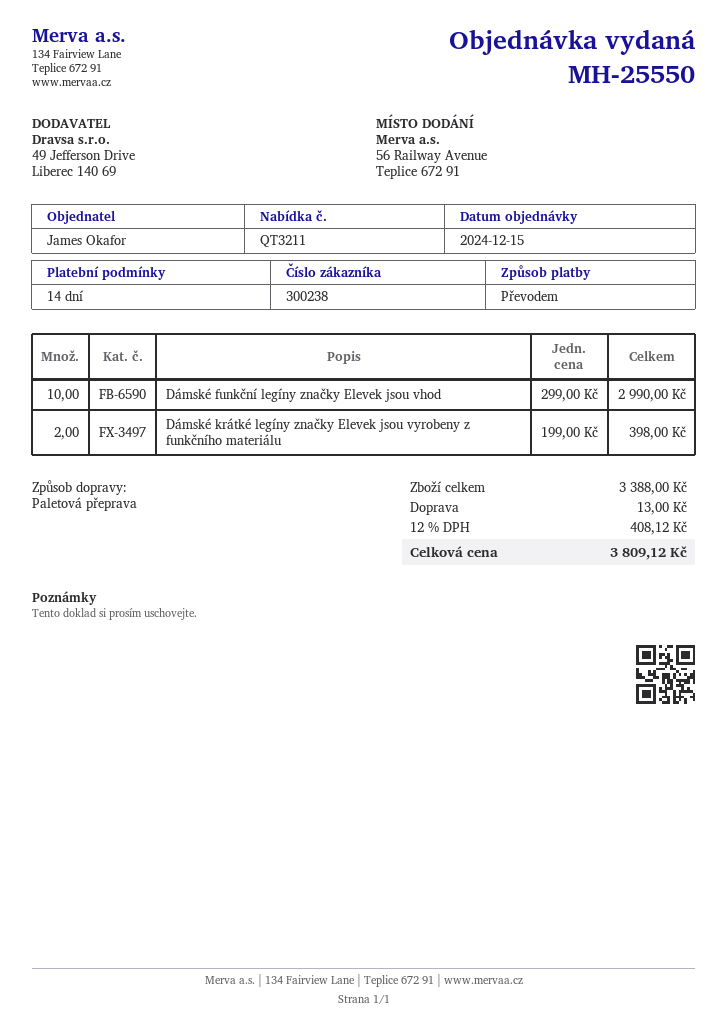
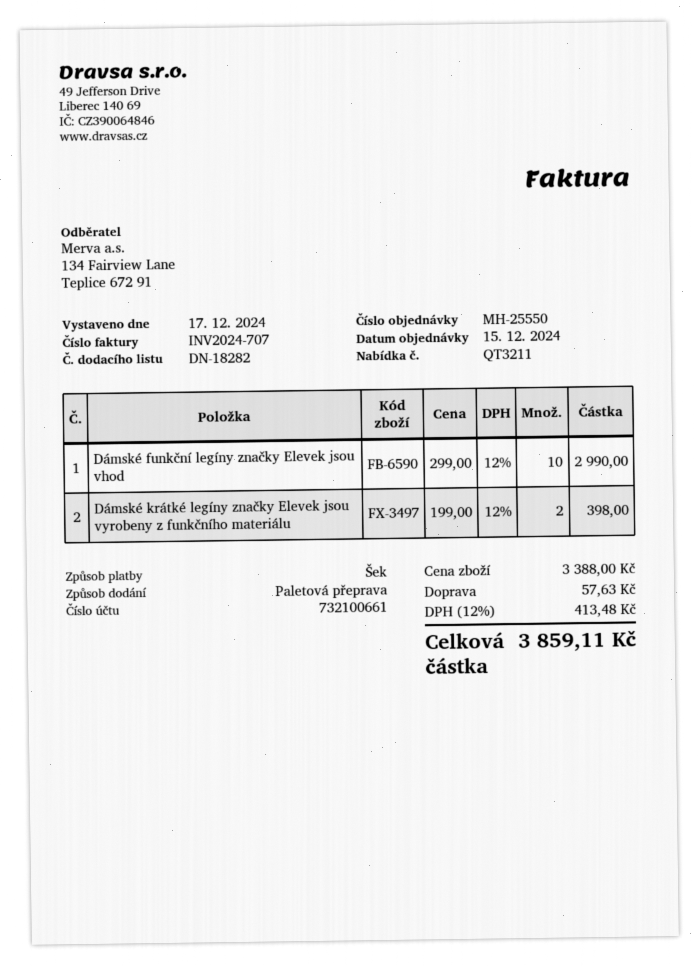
payment method: bank transfer -> cheque
shipping: 13.00 -> 57.63
tax: 12% = 408.12 -> 12% = 413.48
total: 3809.12 -> 3859.11

